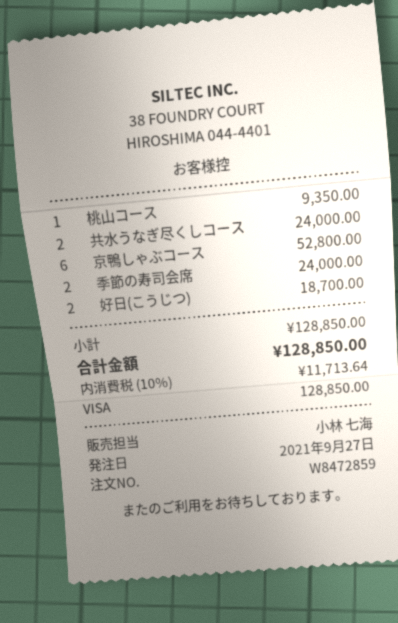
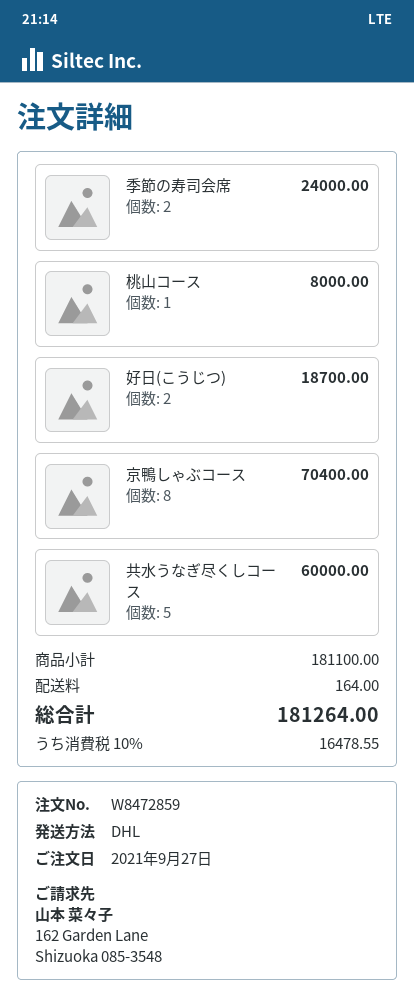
桃山コース: 1 for 9350.00 -> 1 for 8000.00
共水うなぎ尽くしコース: 2 for 24000.00 -> 5 for 60000.00
京鴨しゃぶコース: 6 for 52800.00 -> 8 for 70400.00
subtotal: 128850.00 -> 181100.00
shipping: none -> 164.00
tax: 10% = 11713.64 -> 10% = 16478.55
total: 128850.00 -> 181264.00

